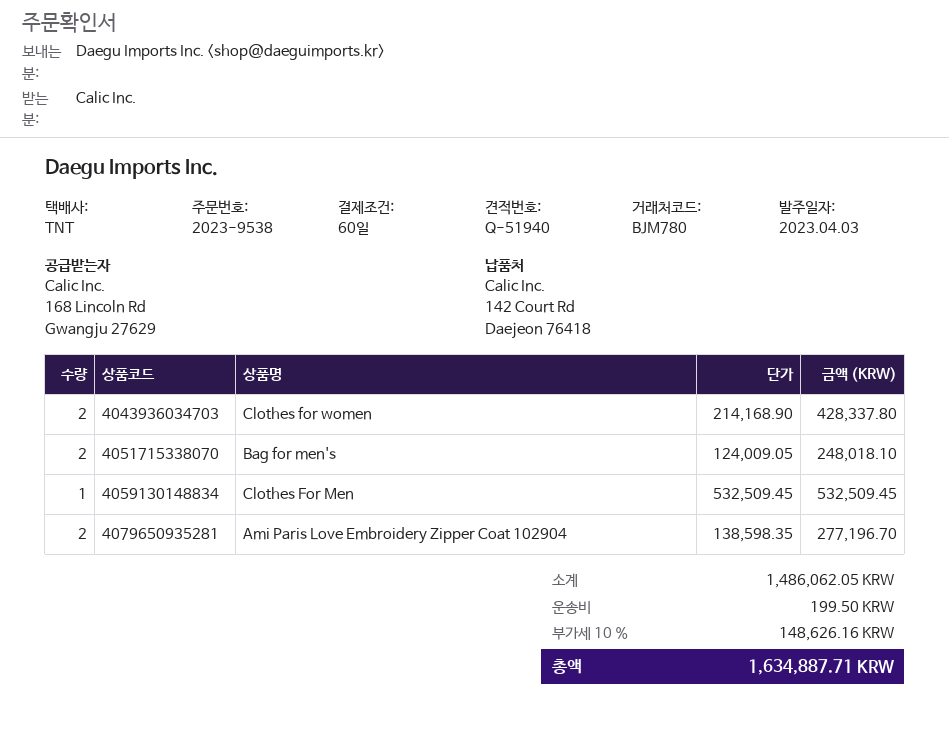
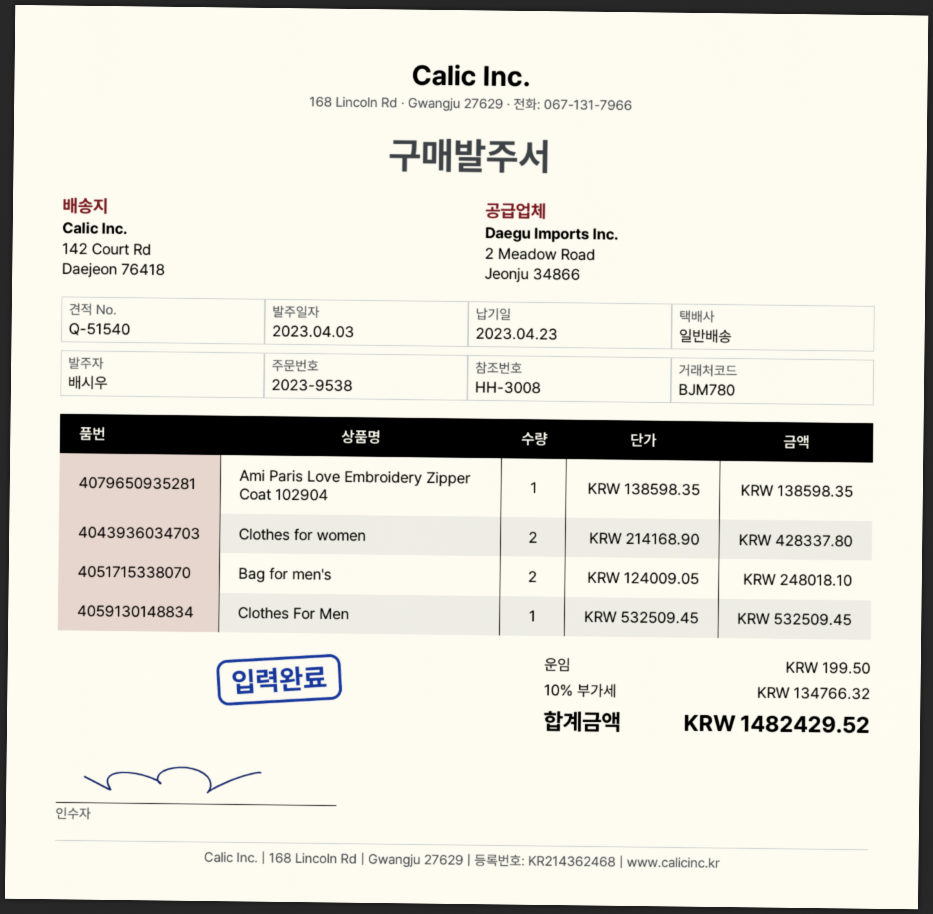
quote number: Q-51940 -> Q-51540
shipping method: TNT -> standard
Ami Paris Love Embroidery Zipper Coat 102904: 2 x 138598.35 = 277196.70 -> 1 x 138598.35 = 138598.35
tax: 10% = 148626.16 -> 10% = 134766.32
total: 1634887.71 -> 1482429.52

